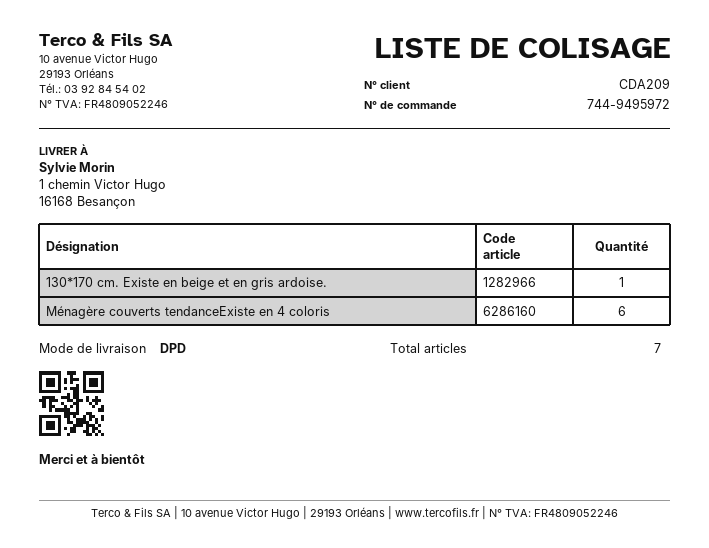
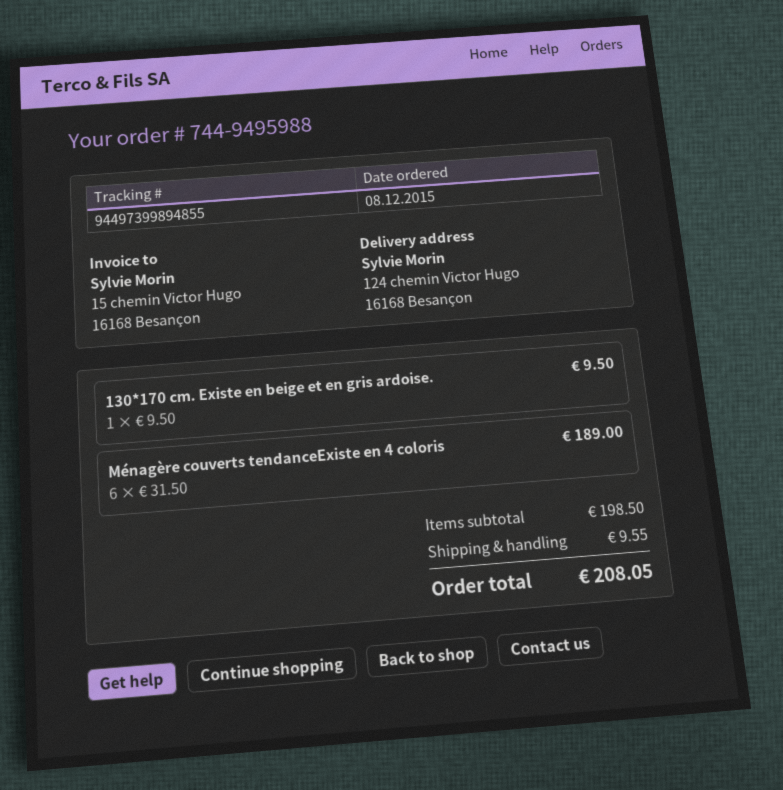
order number: 744-9495972 -> 744-9495988
ship to: 1 chemin Victor Hugo, 16168 Besançon -> 124 chemin Victor Hugo, 16168 Besançon

